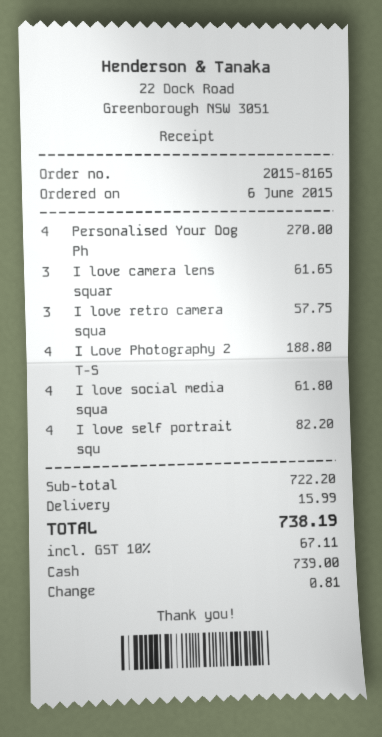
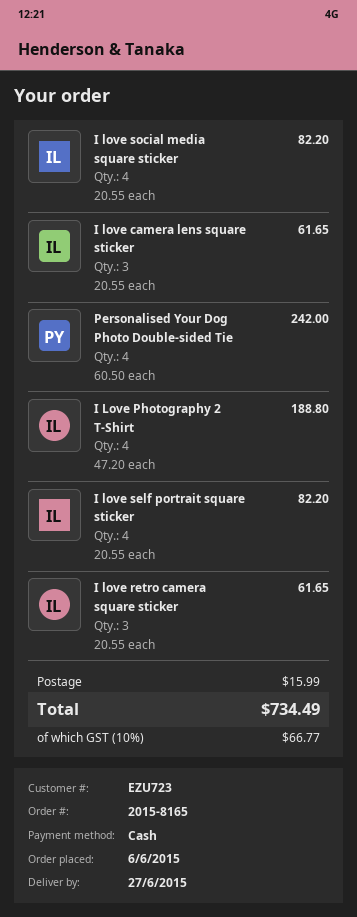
Personalised Your Dog Ph: 4 for 270.00 -> 4 for 242.00
I love retro camera squa: 3 for 57.75 -> 3 for 61.65
I love social media squa: 4 for 61.80 -> 4 for 82.20
tax: 10% = 67.11 -> 10% = 66.77
total: 738.19 -> 734.49

